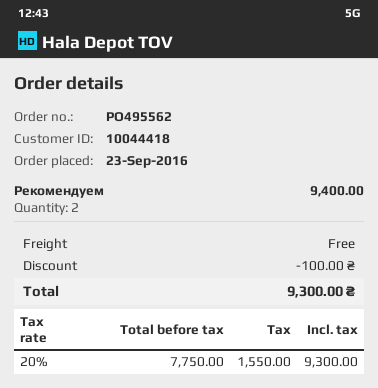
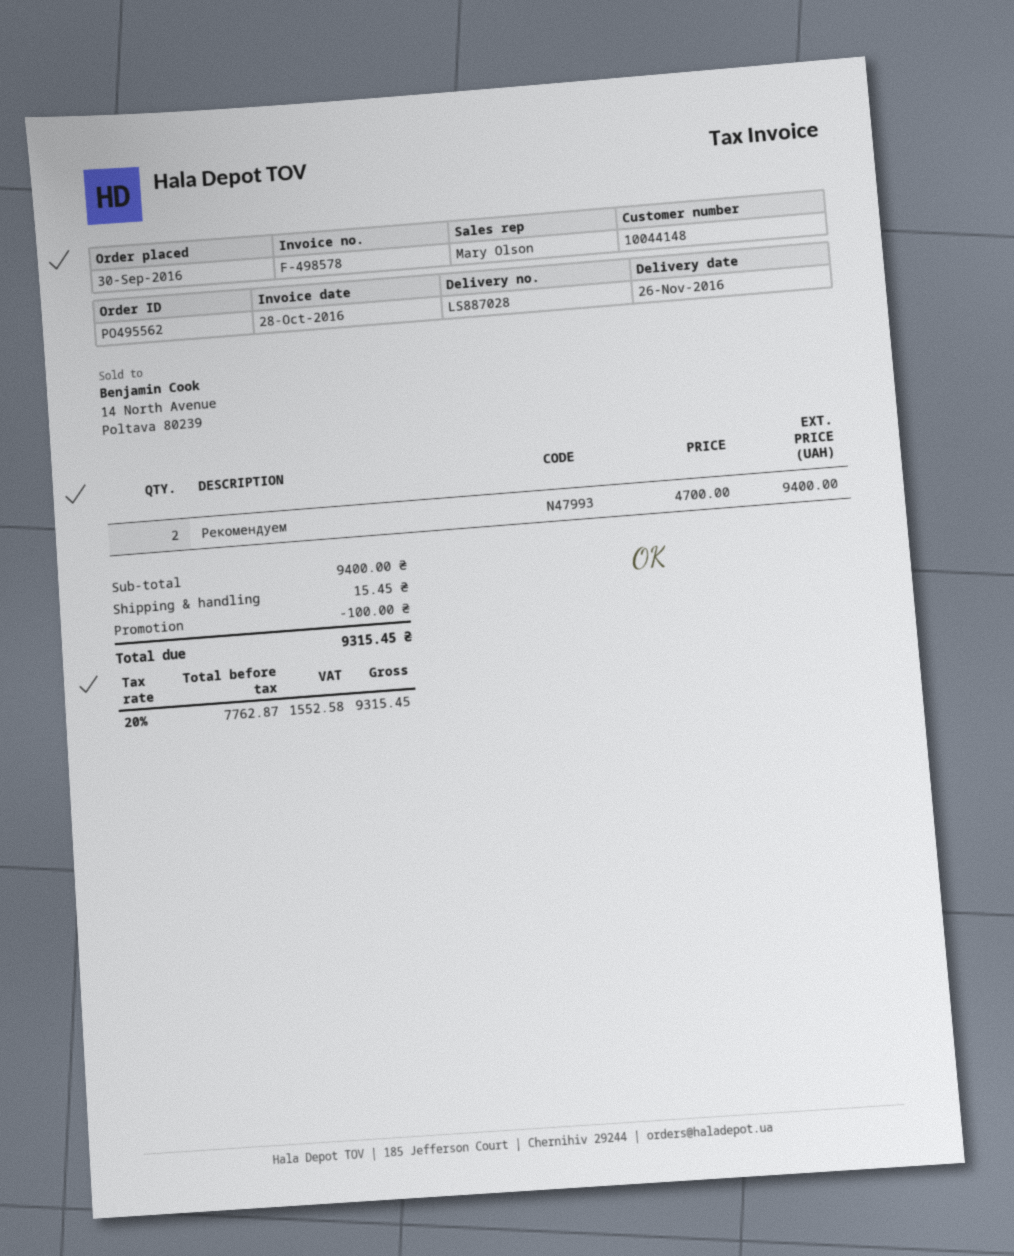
order date: 2016-09-23 -> 2016-09-30
customer number: 10044418 -> 10044148
shipping: 0.00 -> 15.45
net: 7750.00 -> 7762.87
tax: 20% = 1550.00 -> 20% = 1552.58
total: 9300.00 -> 9315.45

